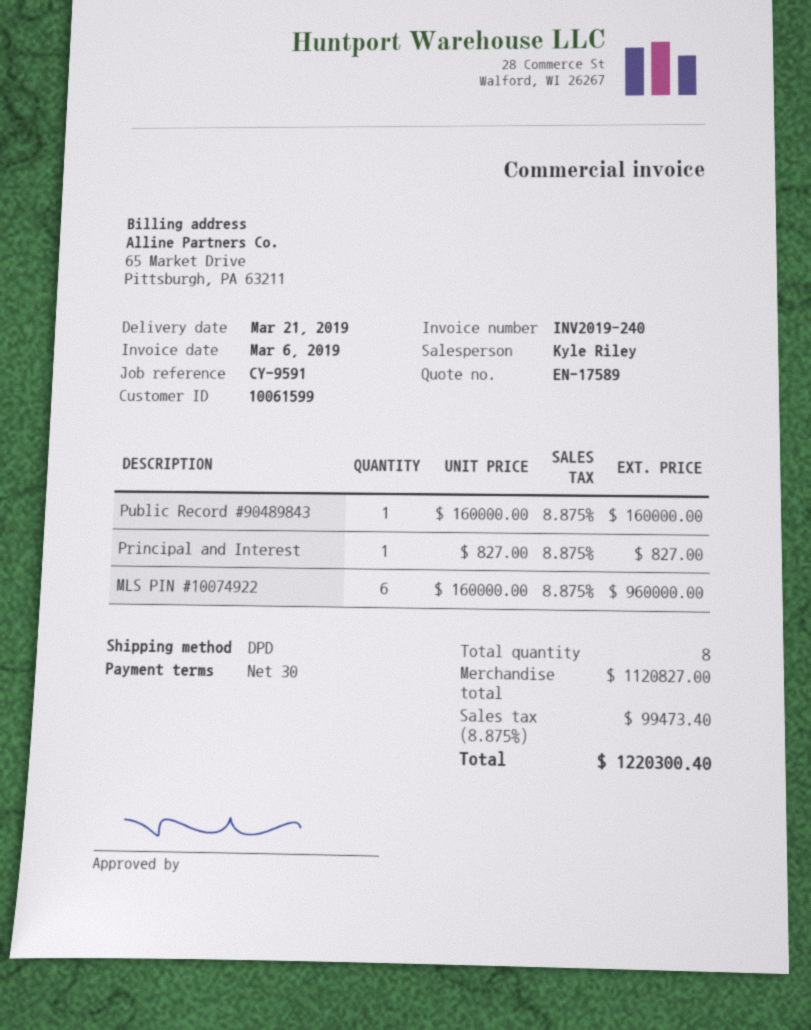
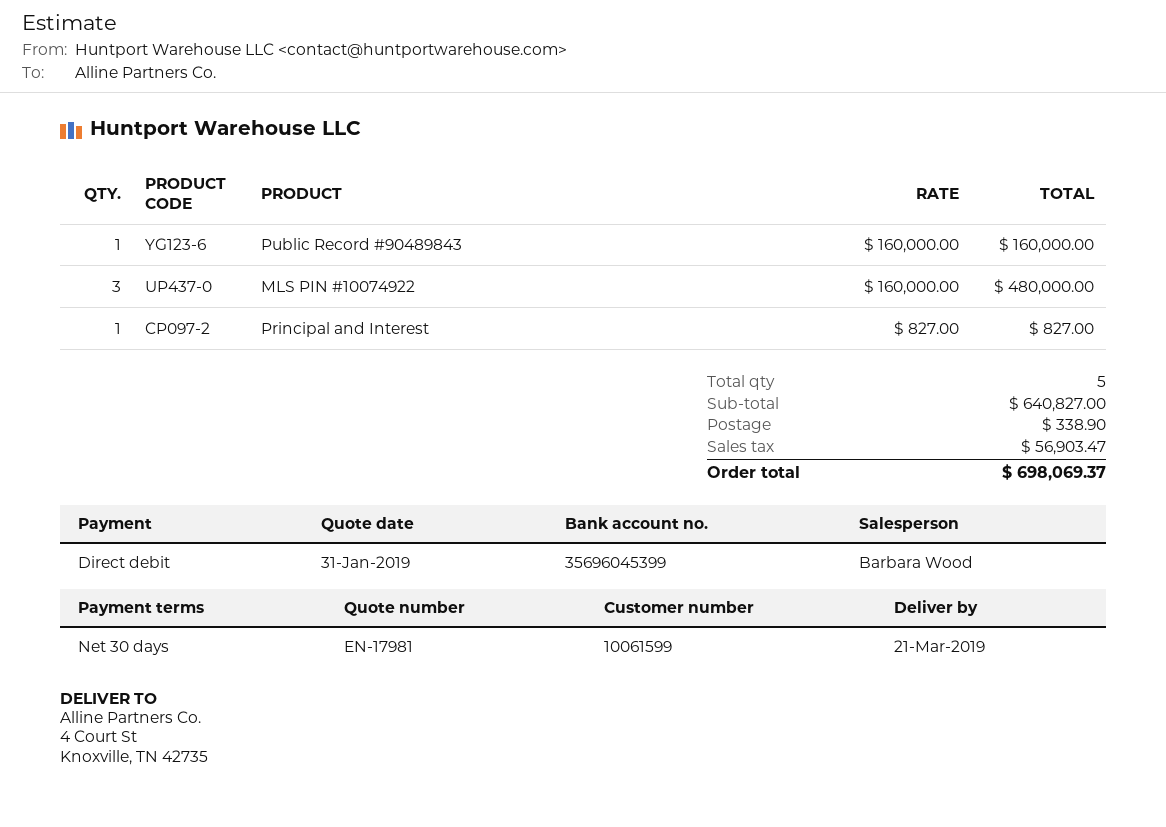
quote number: EN-17589 -> EN-17981
sales rep: Kyle Riley -> Barbara Wood
MLS PIN #10074922: 6 x 160000.00 = 960000.00 -> 3 x 160000.00 = 480000.00
total quantity: 8 -> 5
subtotal: 1120827.00 -> 640827.00
shipping: none -> 338.90
tax: 99473.40 -> 56903.47
total: 1220300.40 -> 698069.37

